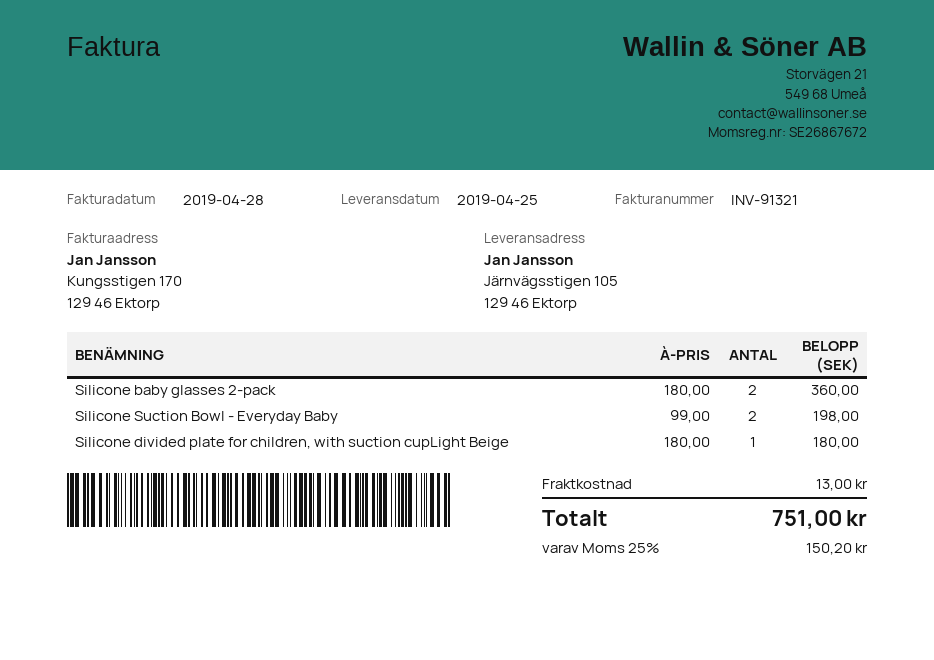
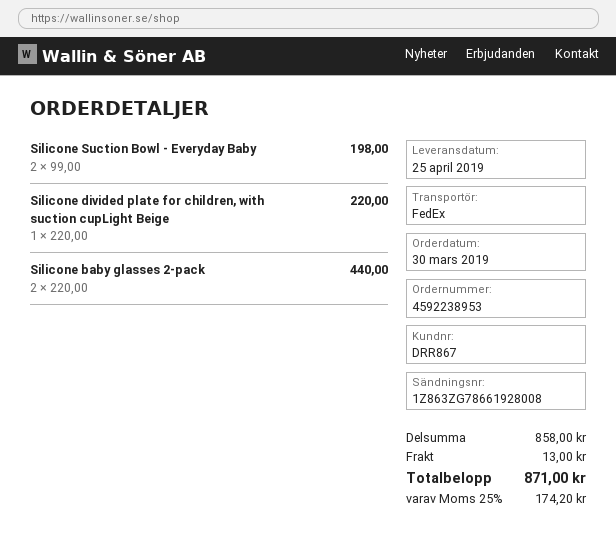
Silicone baby glasses 2-pack: 2 x 180.00 = 360.00 -> 2 x 220.00 = 440.00
Silicone divided plate for children, with suction cupLight Beige: 1 x 180.00 = 180.00 -> 1 x 220.00 = 220.00
tax: 25% = 150.20 -> 25% = 174.20
total: 751.00 -> 871.00

